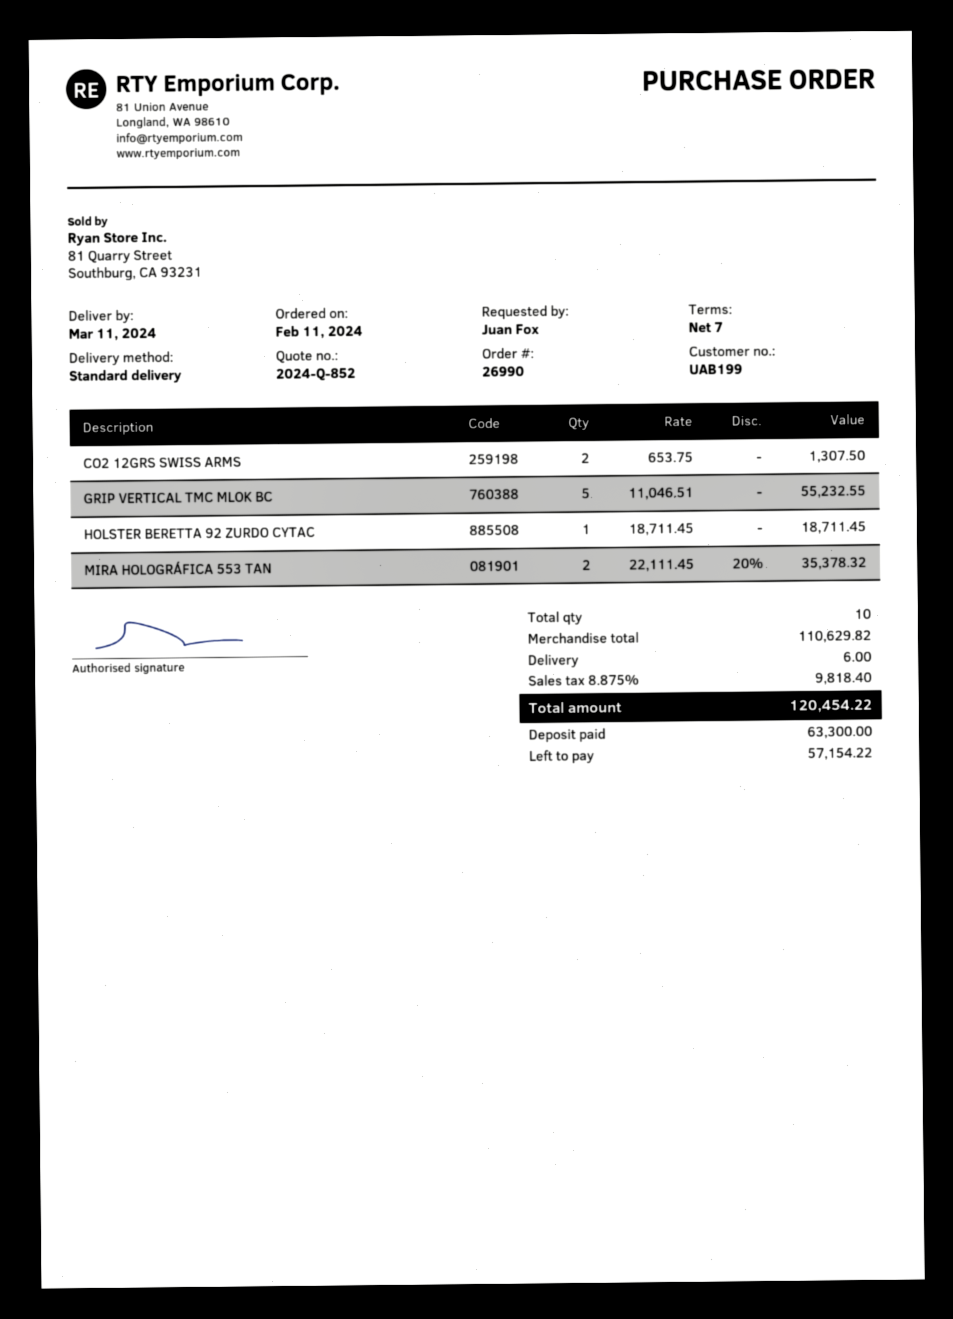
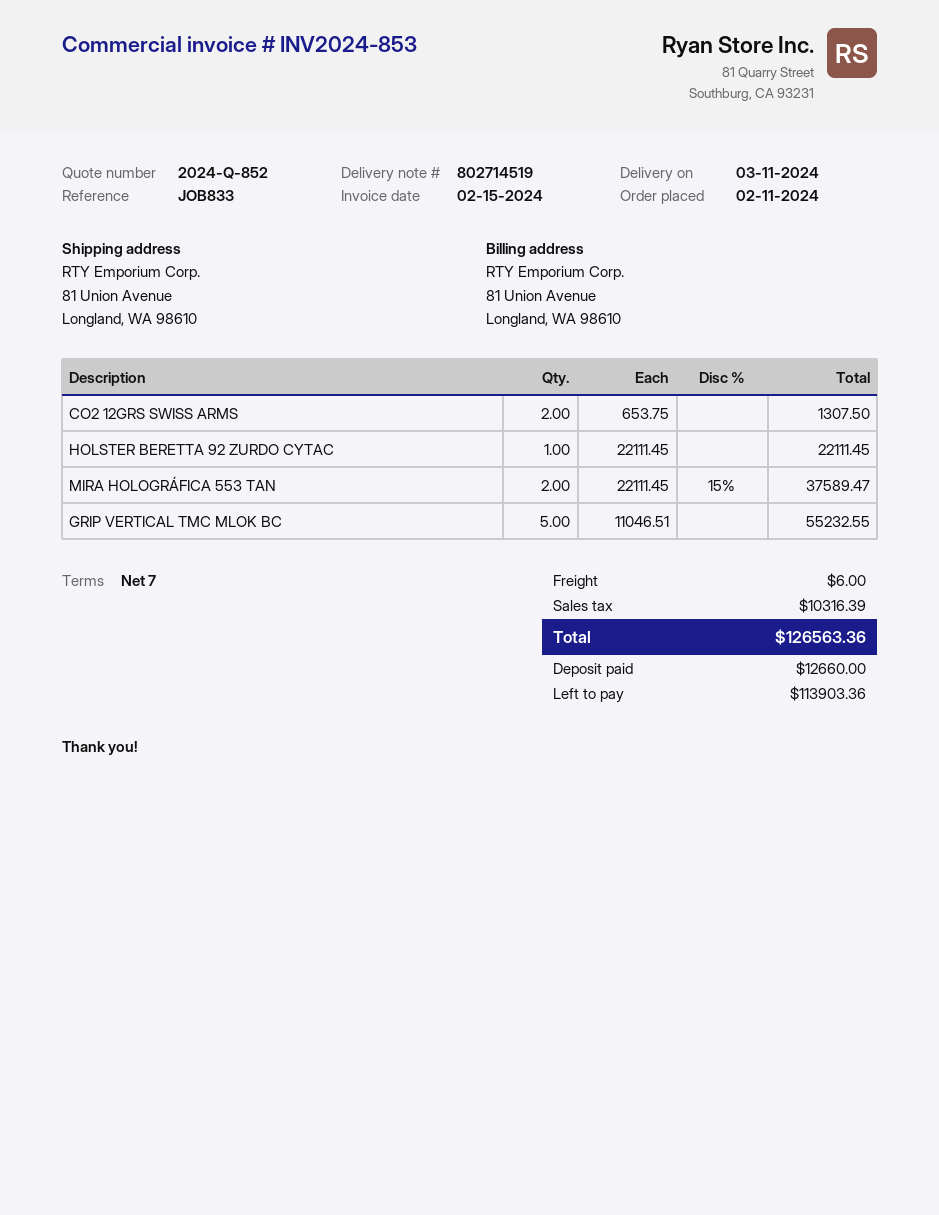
HOLSTER BERETTA 92 ZURDO CYTAC: 1 x 18711.45 = 18711.45 -> 1 x 22111.45 = 22111.45
MIRA HOLOGRÁFICA 553 TAN: 2 x 22111.45 - 20% = 35378.32 -> 2 x 22111.45 - 15% = 37589.47
tax: 9818.40 -> 10316.39
total: 120454.22 -> 126563.36
deposit: 63300.00 -> 12660.00
balance: 57154.22 -> 113903.36

